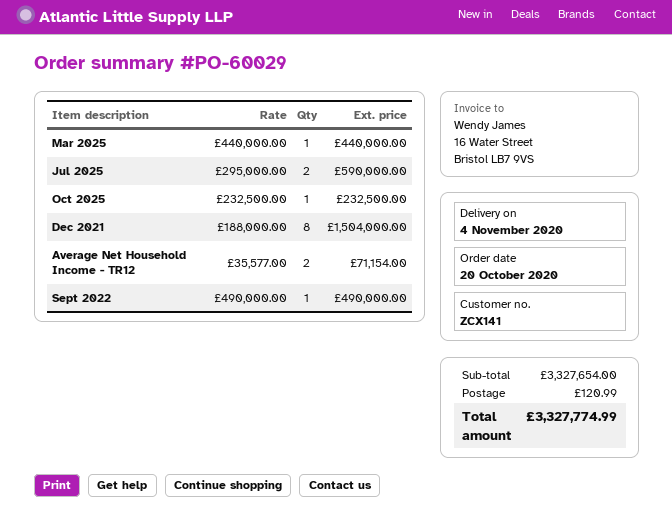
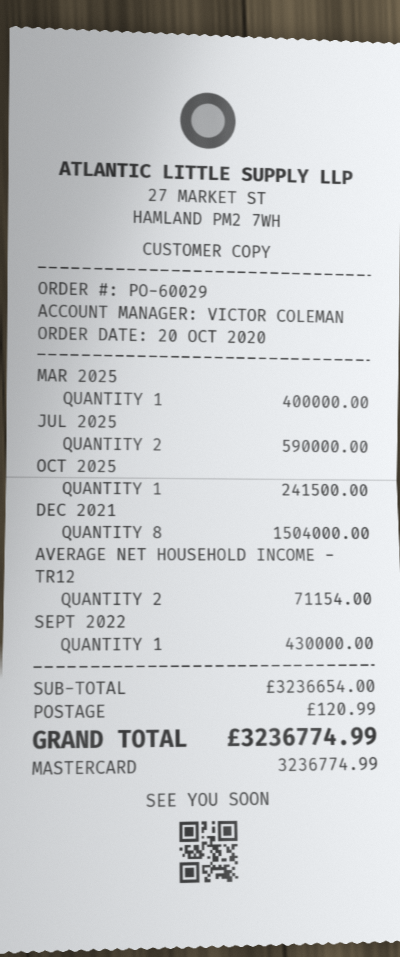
Mar 2025: 1 for 440000.00 -> 1 for 400000.00
Oct 2025: 1 for 232500.00 -> 1 for 241500.00
Sept 2022: 1 for 490000.00 -> 1 for 430000.00
subtotal: 3327654.00 -> 3236654.00
total: 3327774.99 -> 3236774.99

